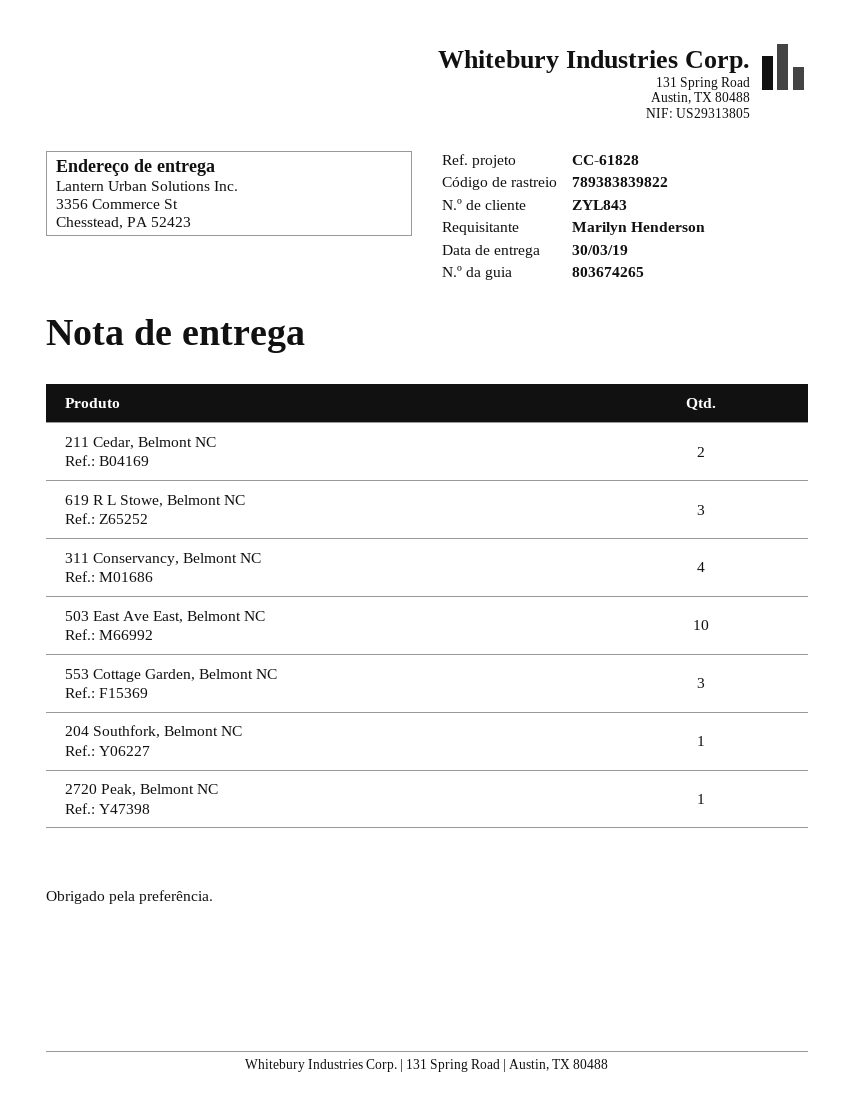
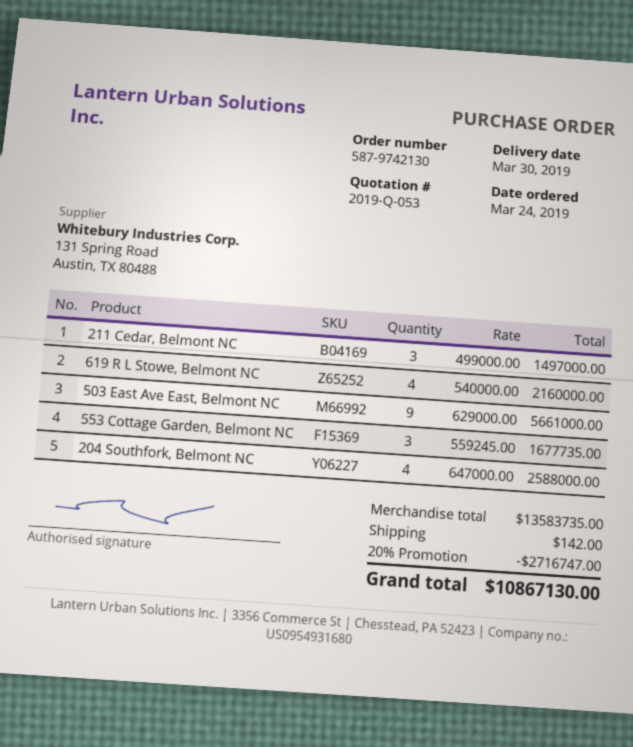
211 Cedar, Belmont NC: 2 -> 3
619 R L Stowe, Belmont NC: 3 -> 4
311 Conservancy, Belmont NC: 4 -> none
503 East Ave East, Belmont NC: 10 -> 9
204 Southfork, Belmont NC: 1 -> 4
2720 Peak, Belmont NC: 1 -> none

